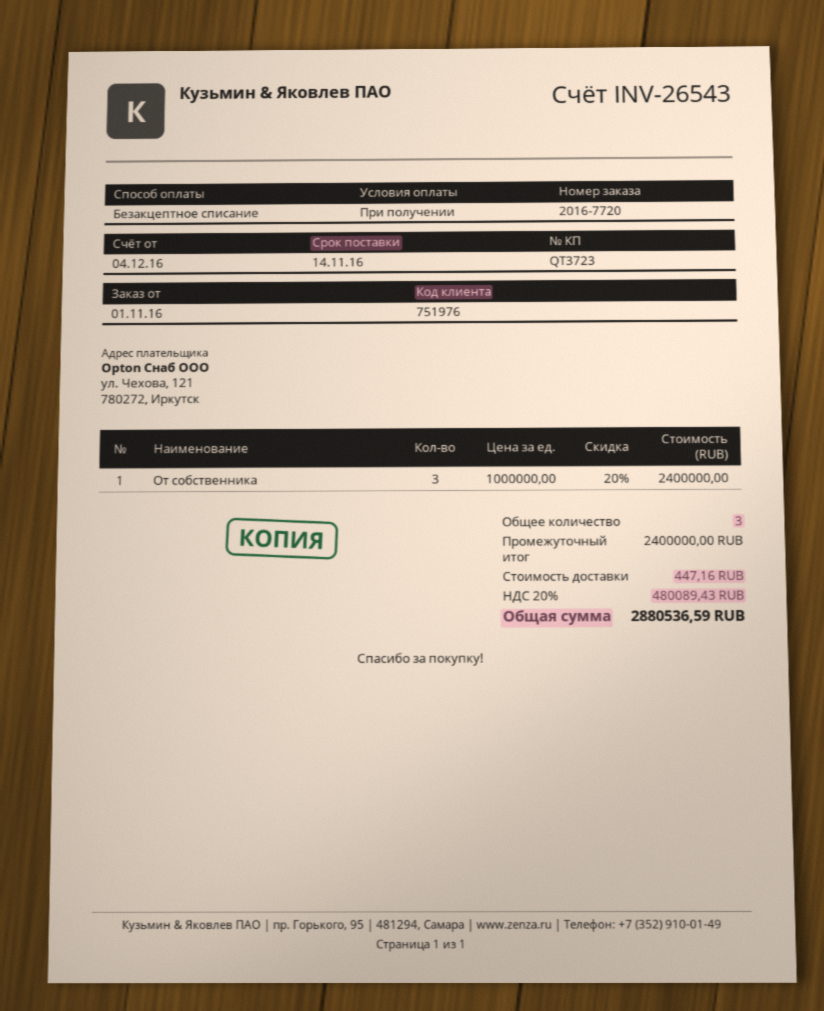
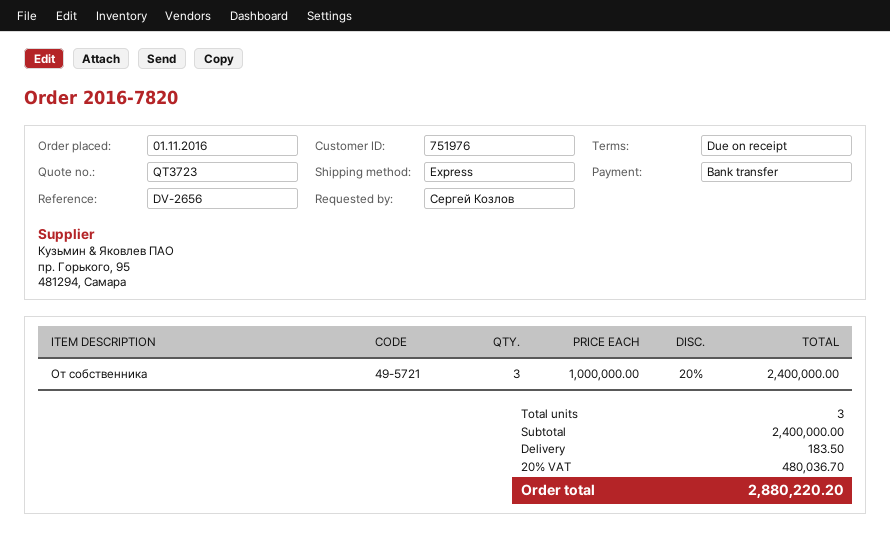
order number: 2016-7720 -> 2016-7820
payment method: direct debit -> bank transfer
shipping: 447.16 -> 183.50
tax: 20% = 480089.43 -> 20% = 480036.70
total: 2880536.59 -> 2880220.20

